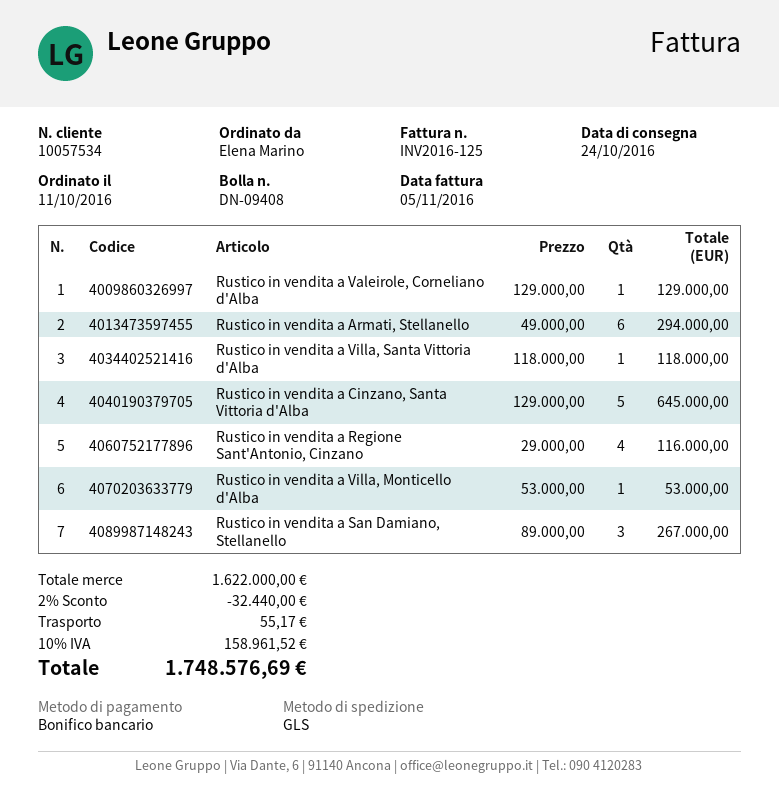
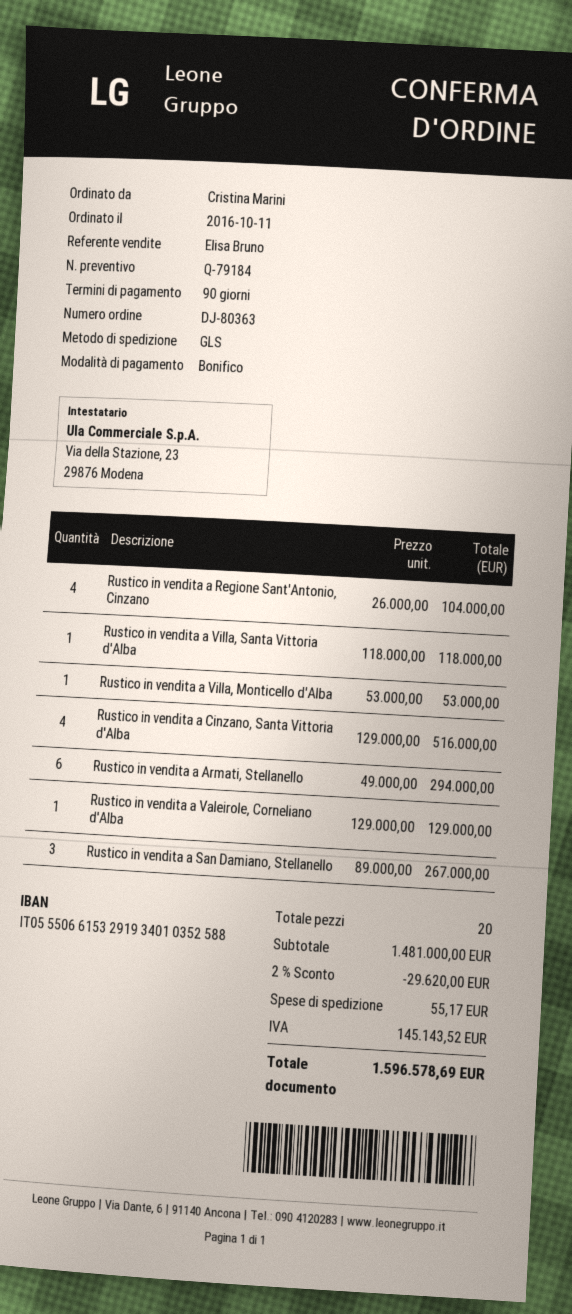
ordered by: Elena Marino -> Cristina Marini
Rustico in vendita a Cinzano, Santa Vittoria d'Alba: 5 x 129000.00 = 645000.00 -> 4 x 129000.00 = 516000.00
Rustico in vendita a Regione Sant'Antonio, Cinzano: 4 x 29000.00 = 116000.00 -> 4 x 26000.00 = 104000.00
subtotal: 1622000.00 -> 1481000.00
discount: 2% = 32440.00 -> 2% = 29620.00
tax: 158961.52 -> 145143.52
total: 1748576.69 -> 1596578.69

